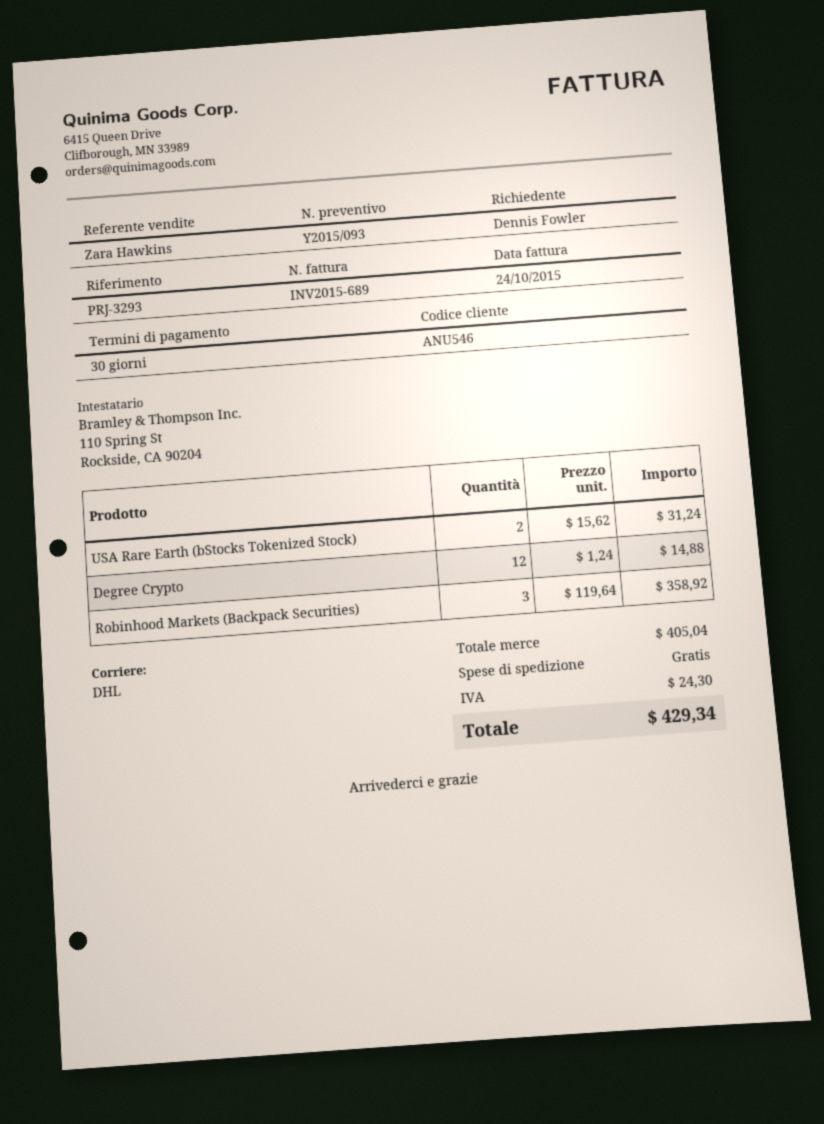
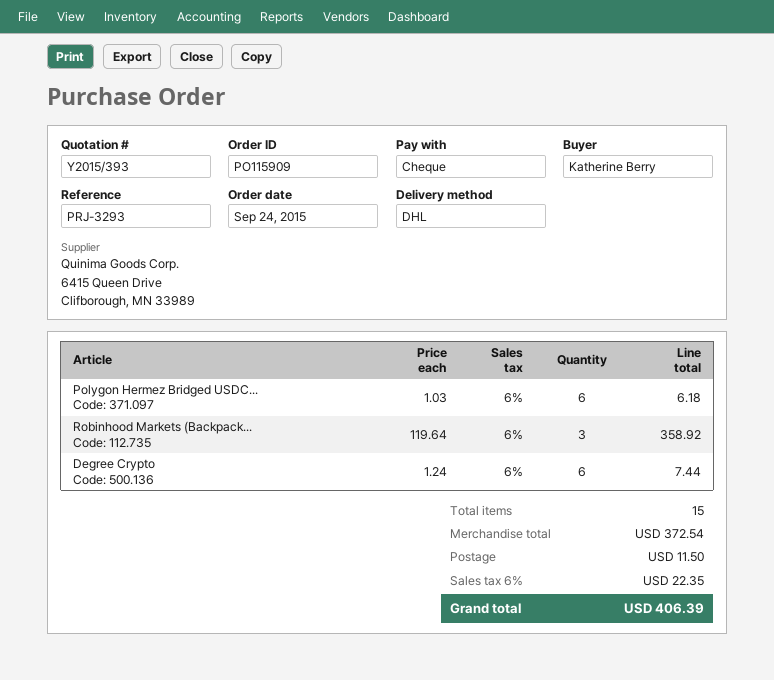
quote number: Y2015/093 -> Y2015/393
ordered by: Dennis Fowler -> Katherine Berry
USA Rare Earth (bStocks Tokenized Stock): 2 x 15.62 = 31.24 -> none
Degree Crypto: 12 x 1.24 = 14.88 -> 6 x 1.24 = 7.44
Polygon Hermez Bridged USDC...: none -> 6 x 1.03 = 6.18
subtotal: 405.04 -> 372.54
shipping: 0.00 -> 11.50
tax: 24.30 -> 22.35
total: 429.34 -> 406.39

